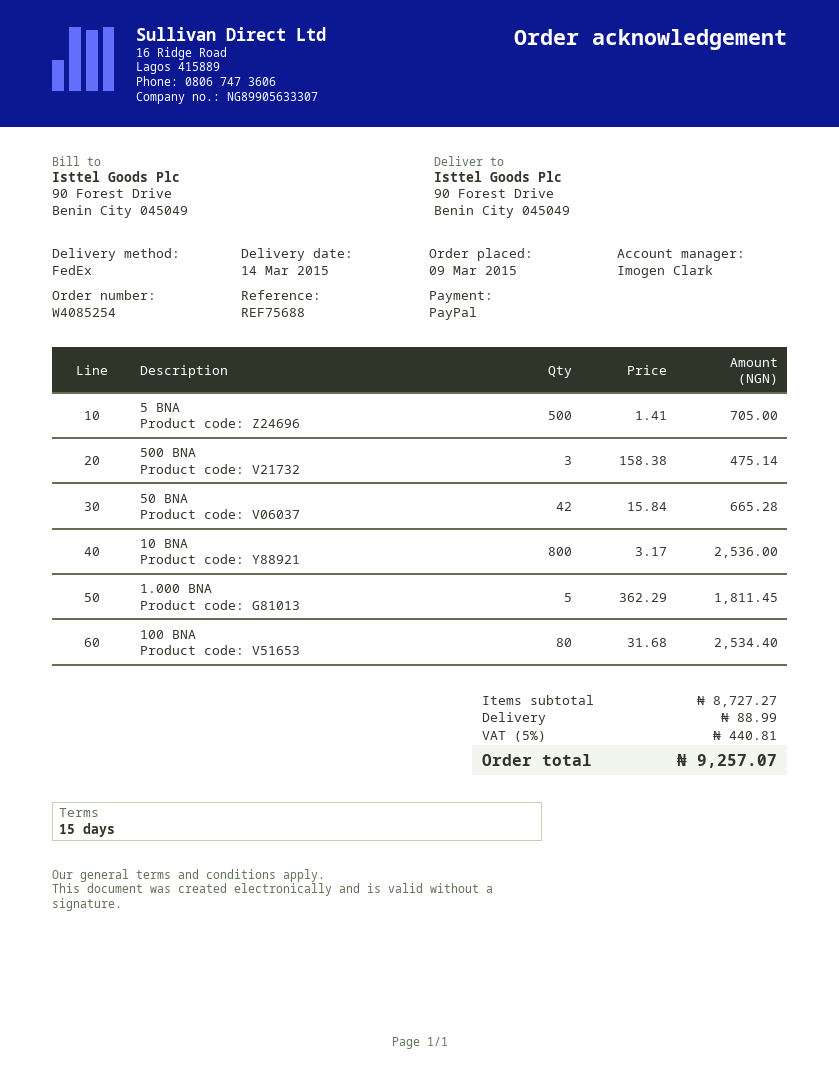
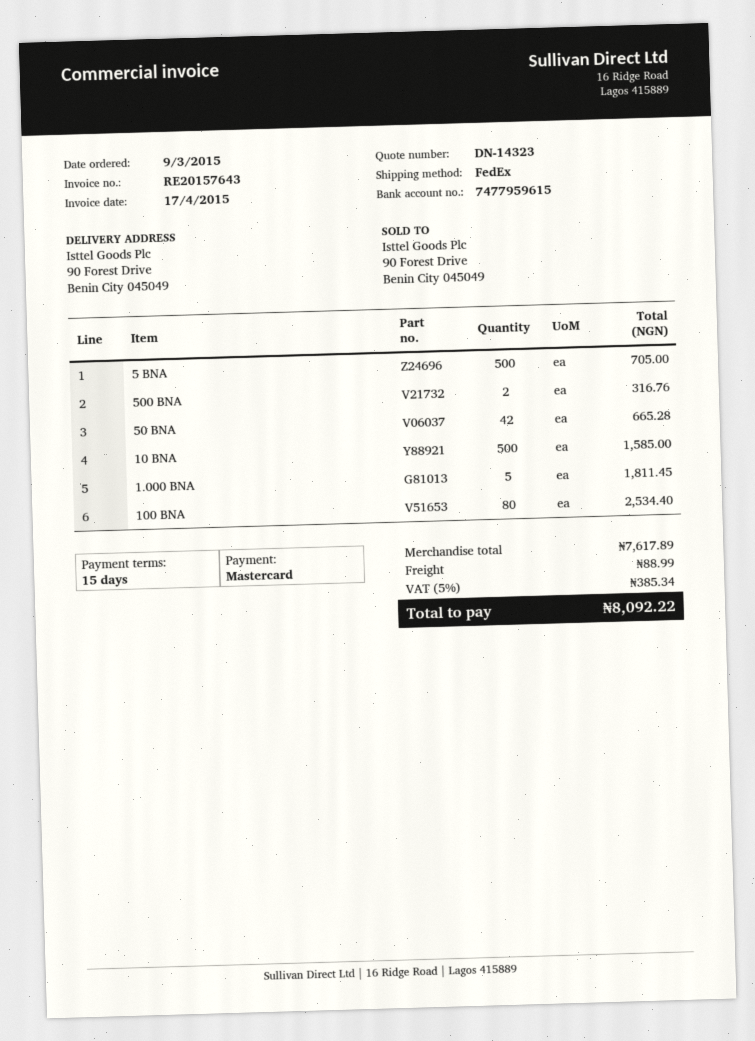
payment method: PayPal -> Mastercard
500 BNA: 3 for 475.14 -> 2 for 316.76
10 BNA: 800 for 2536.00 -> 500 for 1585.00
subtotal: 8727.27 -> 7617.89
tax: 5% = 440.81 -> 5% = 385.34
total: 9257.07 -> 8092.22

